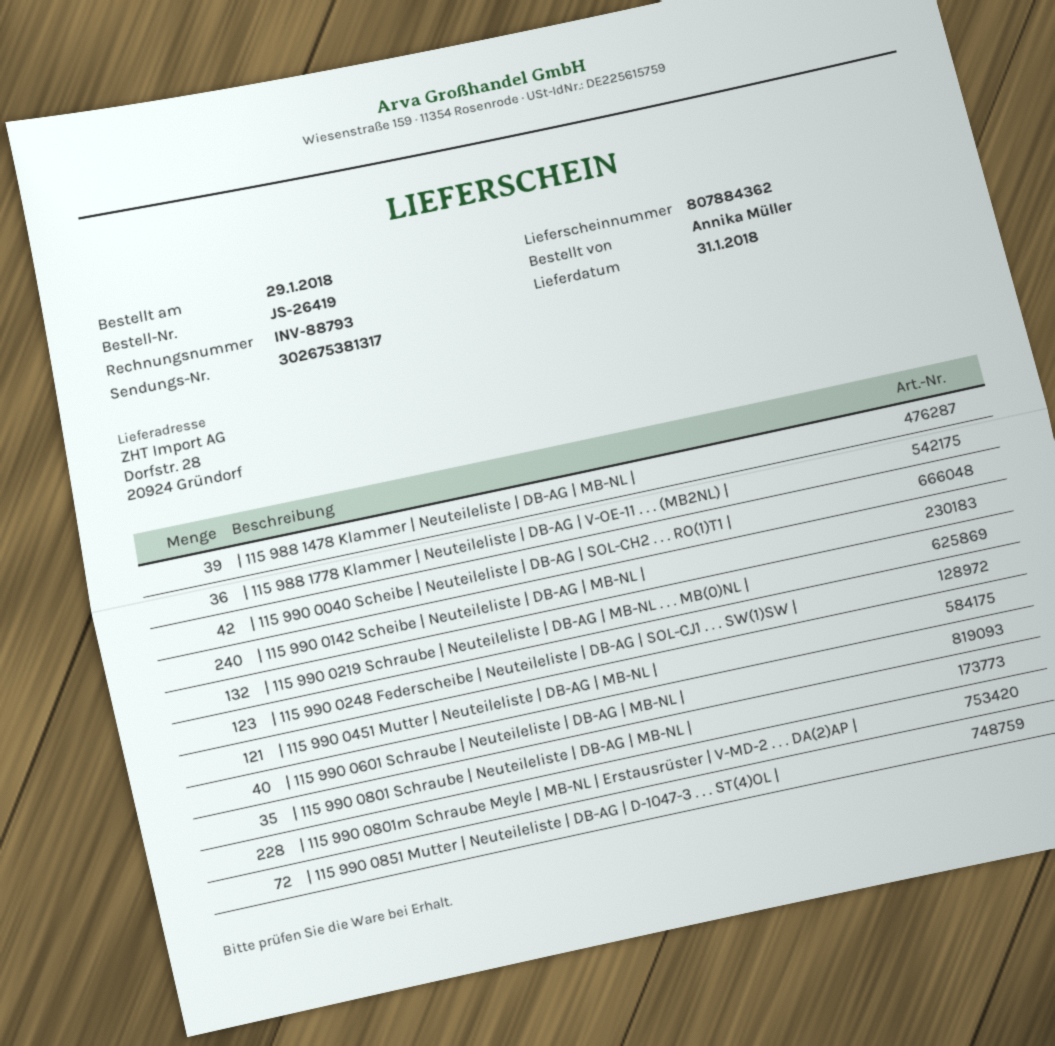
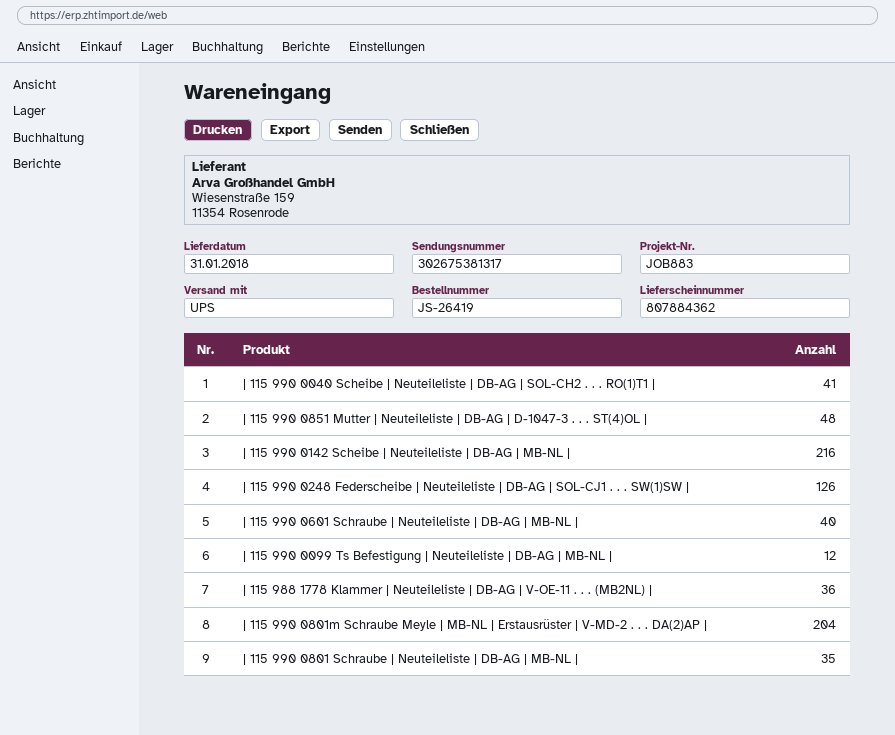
| 115 988 1478 Klammer | Neuteileliste | DB-AG | MB-NL |: 39 -> none
| 115 990 0040 Scheibe | Neuteileliste | DB-AG | SOL-CH2 . . . RO(1)T1 |: 42 -> 41
| 115 990 0142 Scheibe | Neuteileliste | DB-AG | MB-NL |: 240 -> 216
| 115 990 0219 Schraube | Neuteileliste | DB-AG | MB-NL . . . MB(0)NL |: 132 -> none
| 115 990 0248 Federscheibe | Neuteileliste | DB-AG | SOL-CJ1 . . . SW(1)SW |: 123 -> 126
| 115 990 0451 Mutter | Neuteileliste | DB-AG | MB-NL |: 121 -> none
| 115 990 0801m Schraube Meyle | MB-NL | Erstausrüster | V-MD-2 . . . DA(2)AP |: 228 -> 204
| 115 990 0851 Mutter | Neuteileliste | DB-AG | D-1047-3 . . . ST(4)OL |: 72 -> 48
| 115 990 0099 Ts Befestigung | Neuteileliste | DB-AG | MB-NL |: none -> 12

